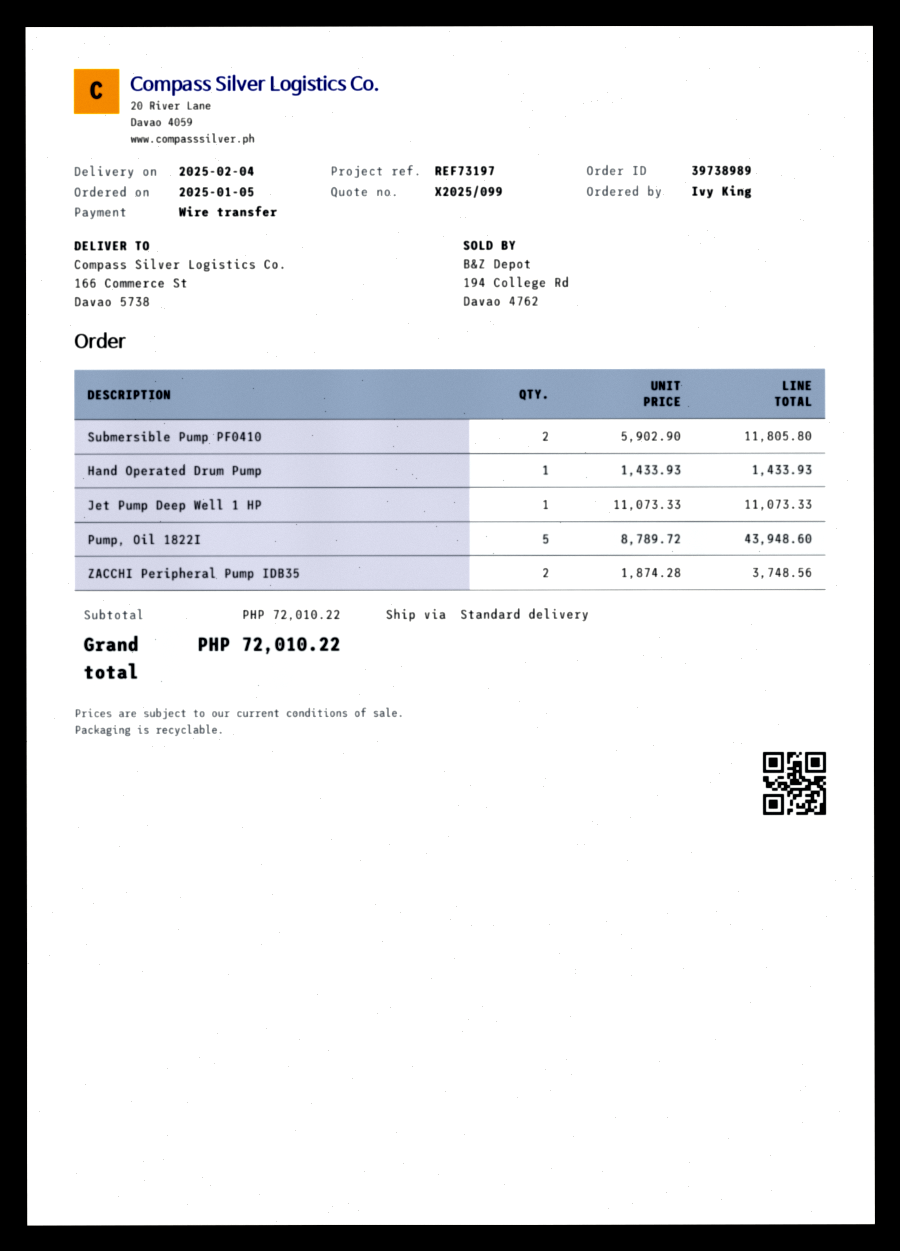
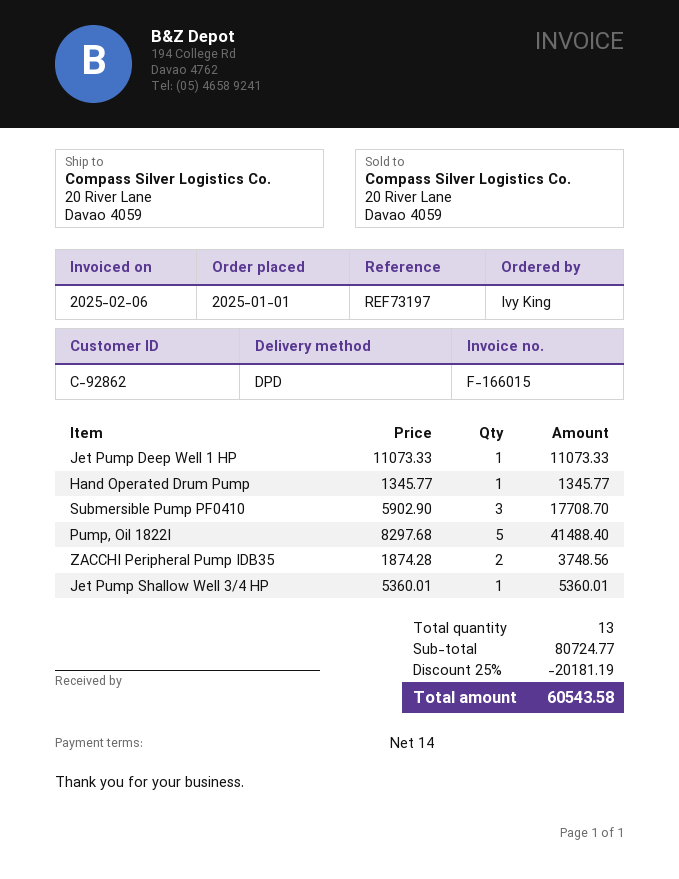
order date: 2025-01-05 -> 2025-01-01
shipping method: standard -> DPD
ship to: 166 Commerce St, Davao 5738 -> 20 River Lane, Davao 4059
Submersible Pump PF0410: 2 x 5902.90 = 11805.80 -> 3 x 5902.90 = 17708.70
Hand Operated Drum Pump: 1 x 1433.93 = 1433.93 -> 1 x 1345.77 = 1345.77
Pump, Oil 1822I: 5 x 8789.72 = 43948.60 -> 5 x 8297.68 = 41488.40
Jet Pump Shallow Well 3/4 HP: none -> 1 x 5360.01 = 5360.01
subtotal: 72010.22 -> 80724.77
discount: none -> 25% = 20181.19
total: 72010.22 -> 60543.58

